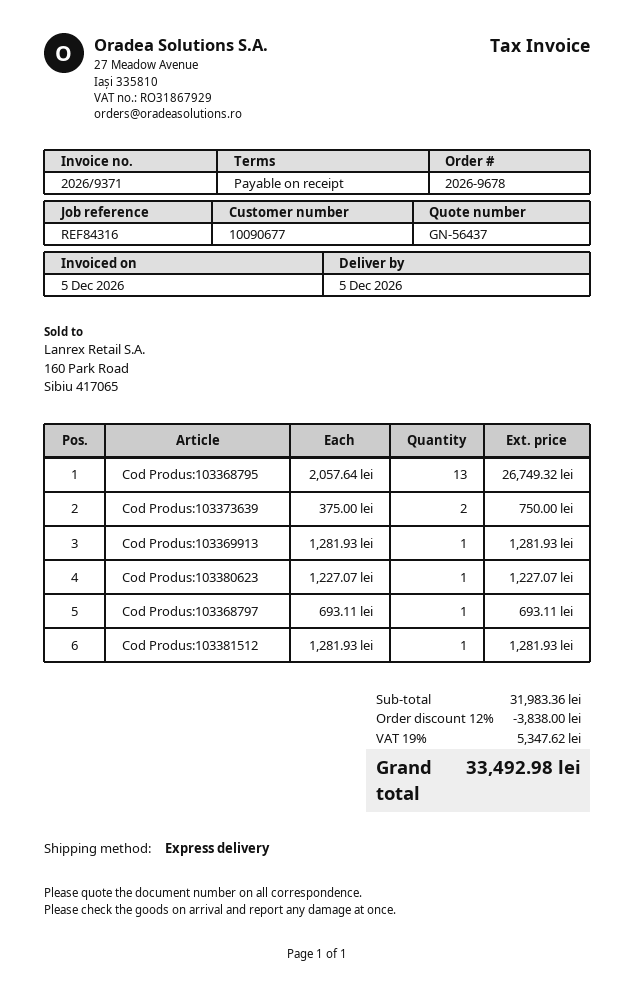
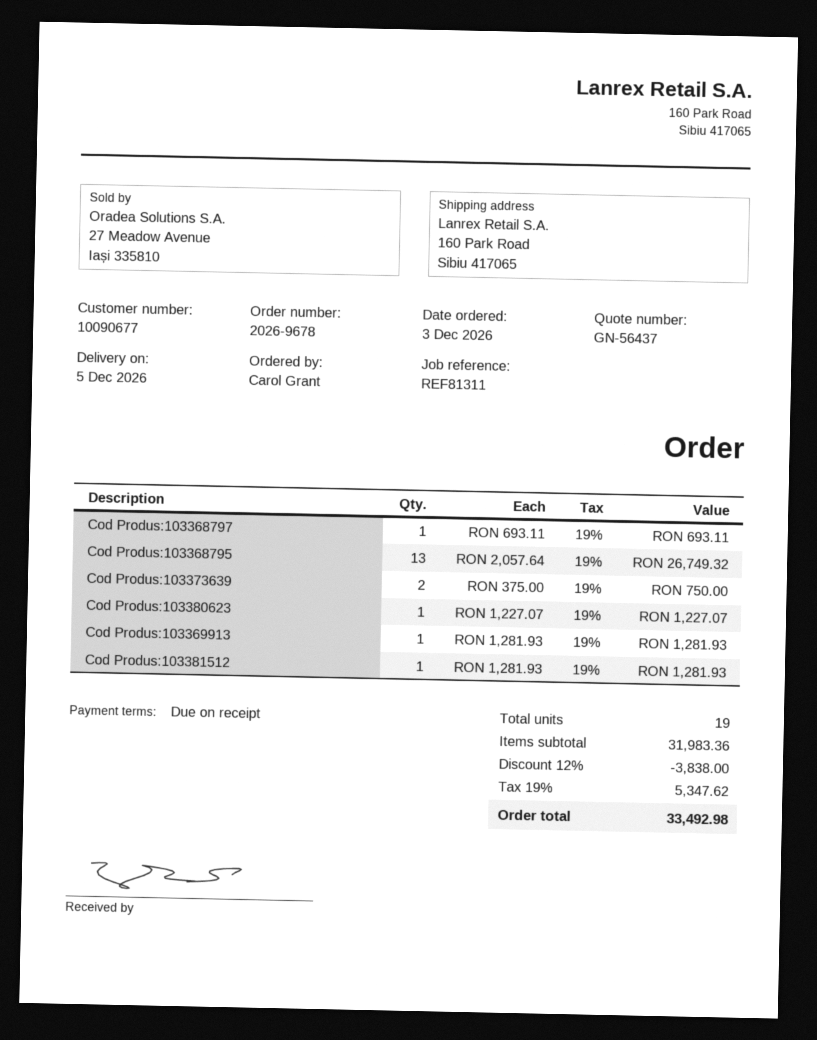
reference: REF84316 -> REF81311

